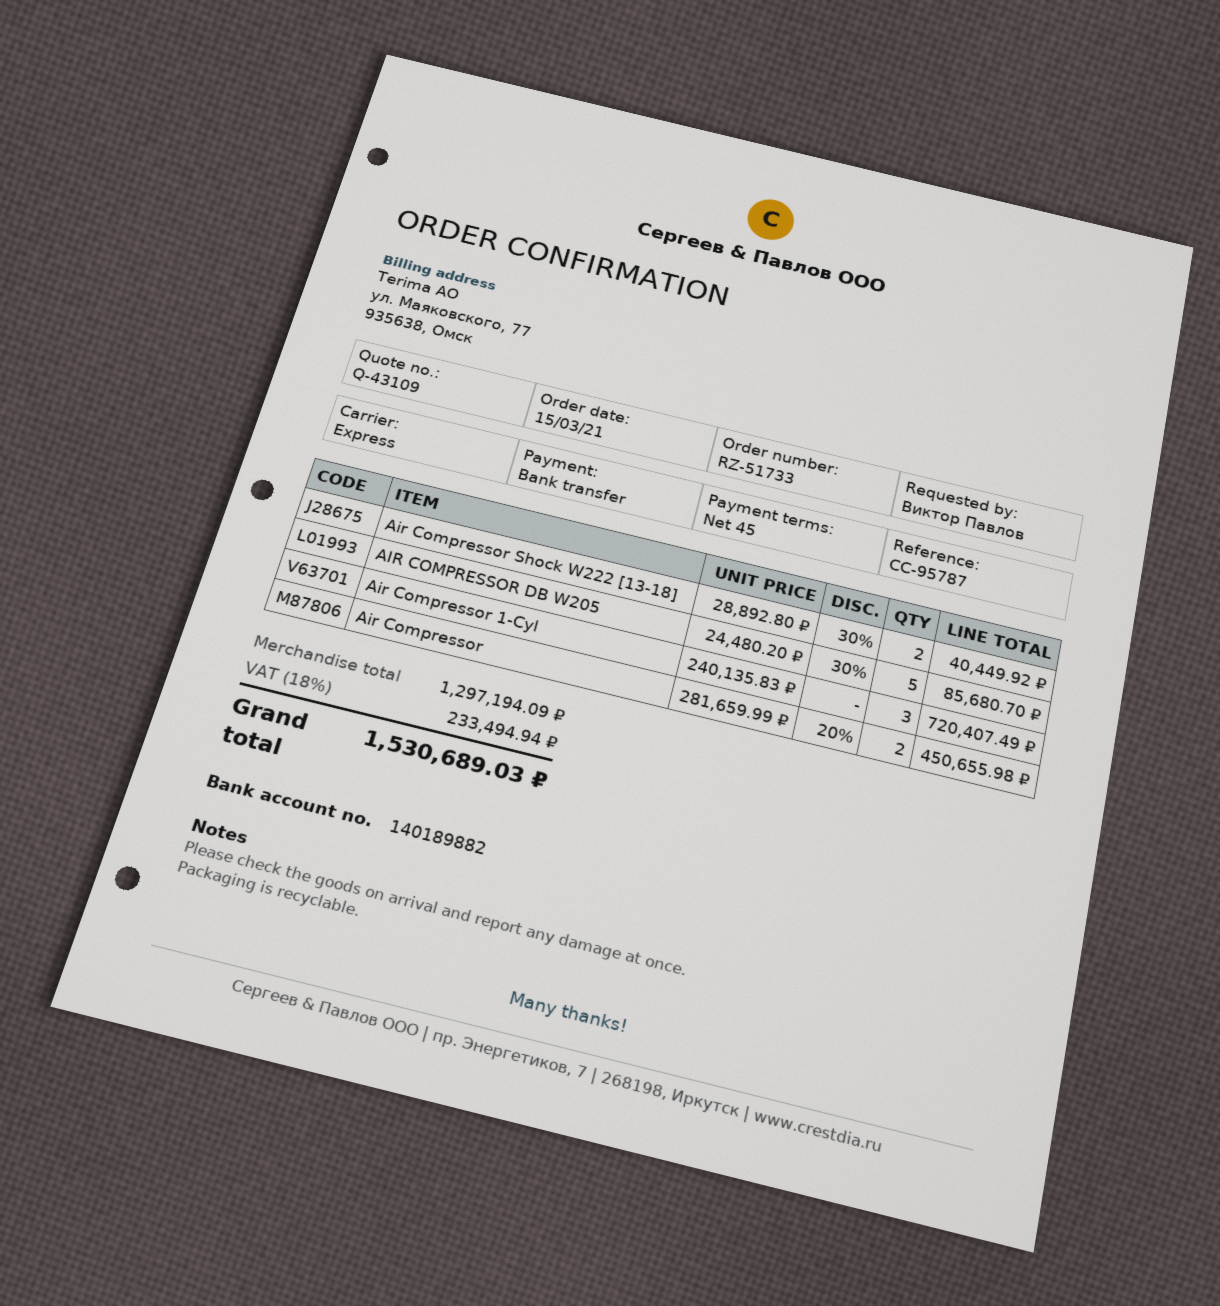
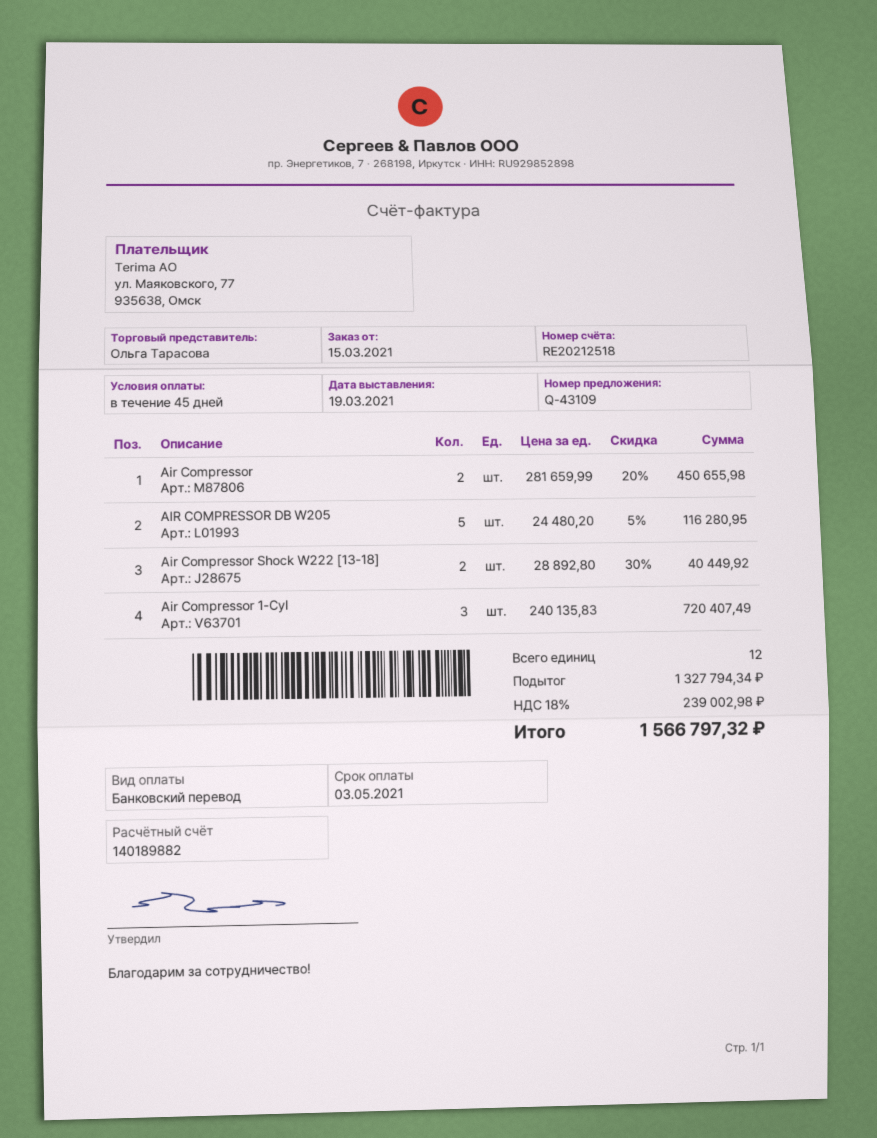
AIR COMPRESSOR DB W205: 5 x 24480.20 - 30% = 85680.70 -> 5 x 24480.20 - 5% = 116280.95
subtotal: 1297194.09 -> 1327794.34
tax: 18% = 233494.94 -> 18% = 239002.98
total: 1530689.03 -> 1566797.32

